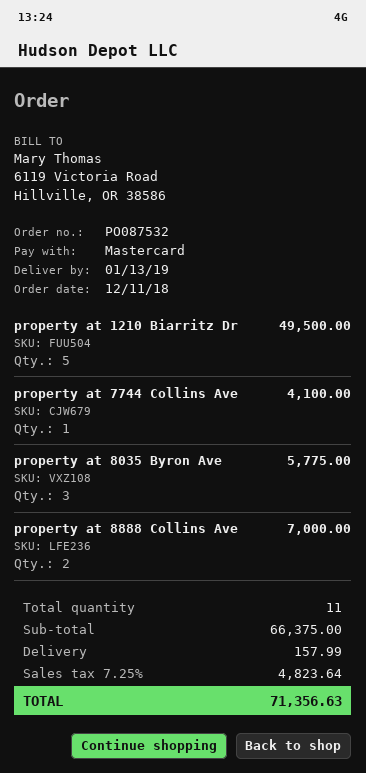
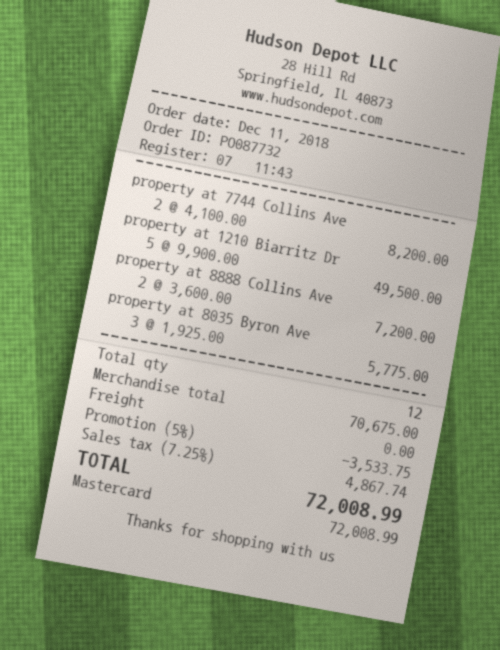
order number: PO087532 -> PO087732
property at 7744 Collins Ave: 1 for 4100.00 -> 2 for 8200.00
property at 8888 Collins Ave: 2 for 7000.00 -> 2 for 7200.00
total quantity: 11 -> 12
subtotal: 66375.00 -> 70675.00
discount: none -> 5% = 3533.75
shipping: 157.99 -> 0.00
tax: 7.25% = 4823.64 -> 7.25% = 4867.74
total: 71356.63 -> 72008.99

